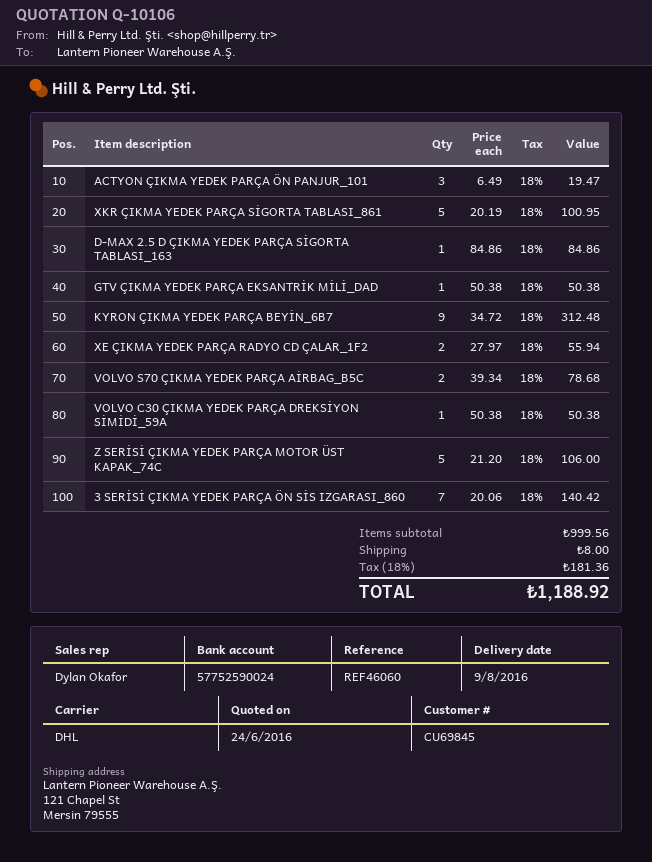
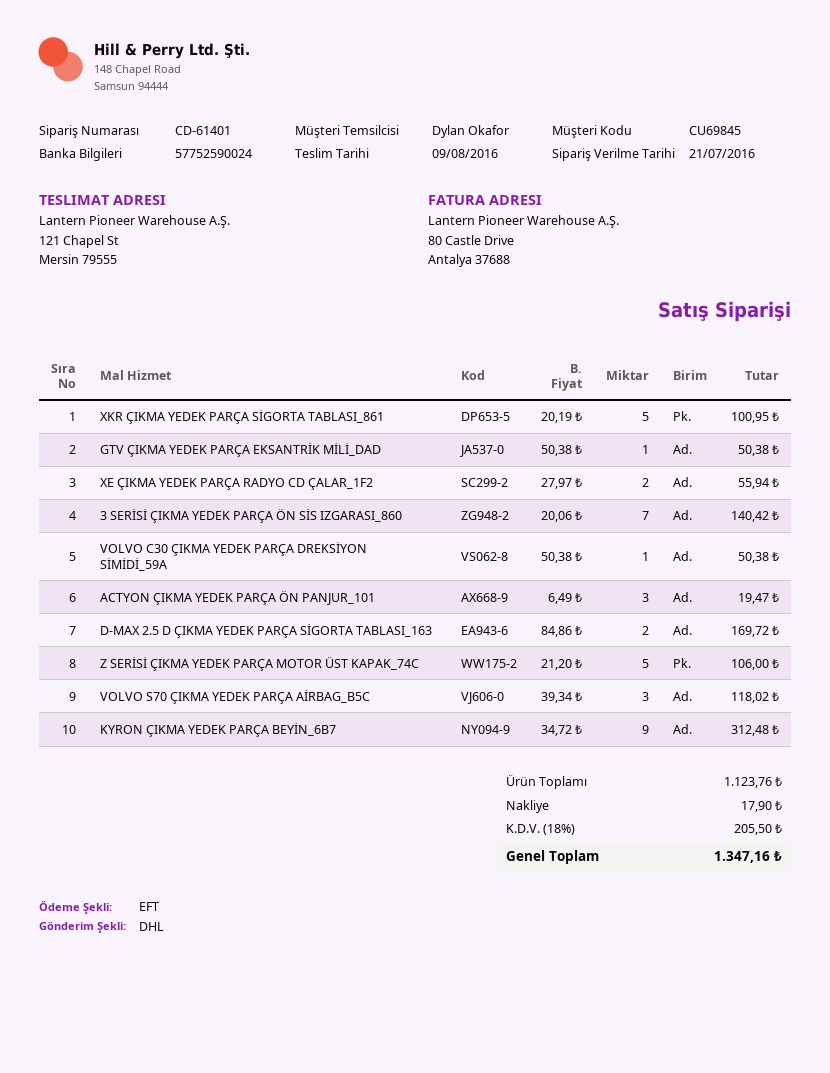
D-MAX 2.5 D ÇIKMA YEDEK PARÇA SİGORTA TABLASI_163: 1 x 84.86 = 84.86 -> 2 x 84.86 = 169.72
VOLVO S70 ÇIKMA YEDEK PARÇA AİRBAG_B5C: 2 x 39.34 = 78.68 -> 3 x 39.34 = 118.02
subtotal: 999.56 -> 1123.76
shipping: 8.00 -> 17.90
tax: 18% = 181.36 -> 18% = 205.50
total: 1188.92 -> 1347.16

